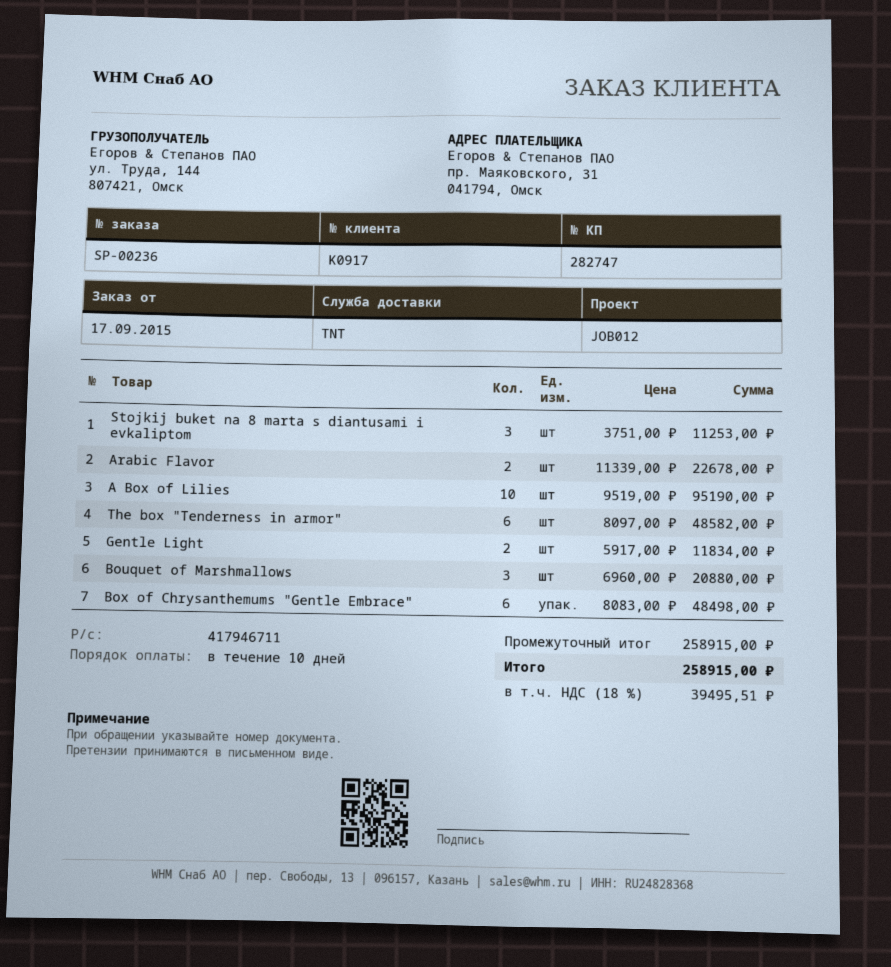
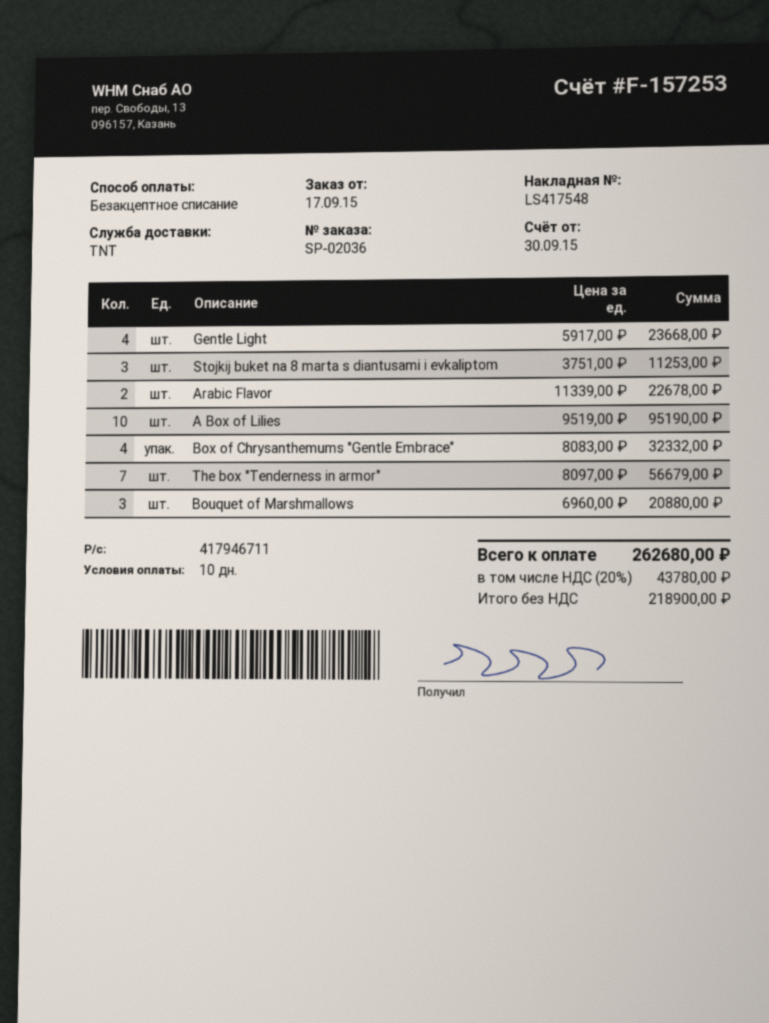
order number: SP-00236 -> SP-02036
The box "Tenderness in armor": 6 x 8097.00 = 48582.00 -> 7 x 8097.00 = 56679.00
Gentle Light: 2 x 5917.00 = 11834.00 -> 4 x 5917.00 = 23668.00
Box of Chrysanthemums "Gentle Embrace": 6 x 8083.00 = 48498.00 -> 4 x 8083.00 = 32332.00
tax: 18% = 39495.51 -> 20% = 43780.00
total: 258915.00 -> 262680.00

